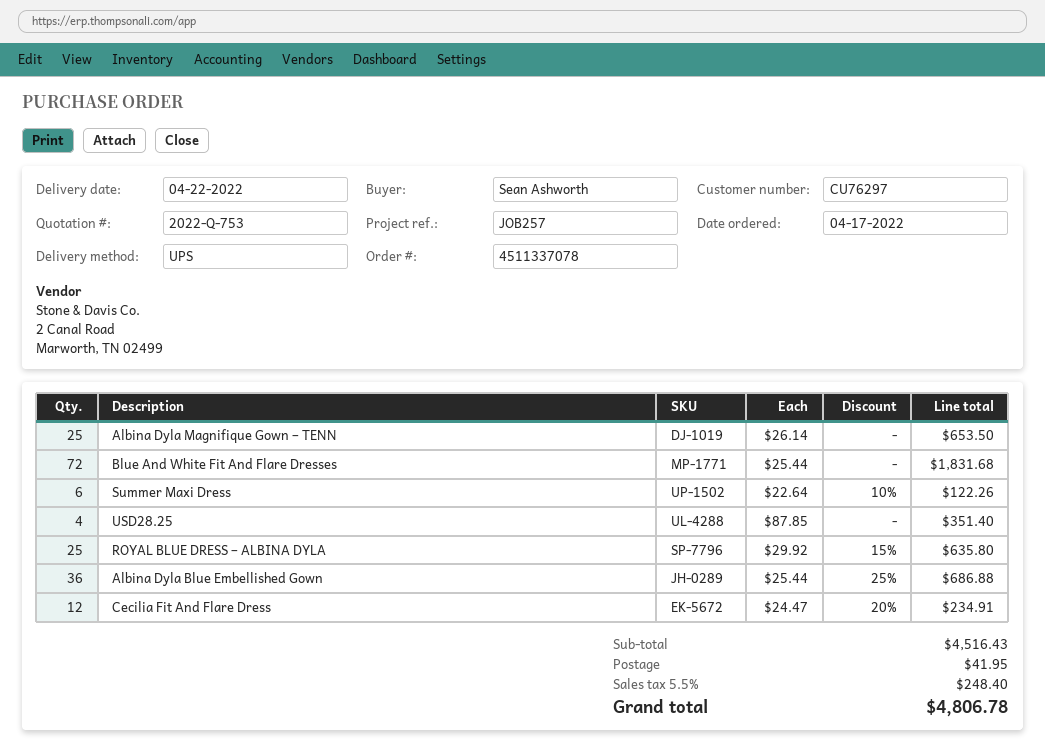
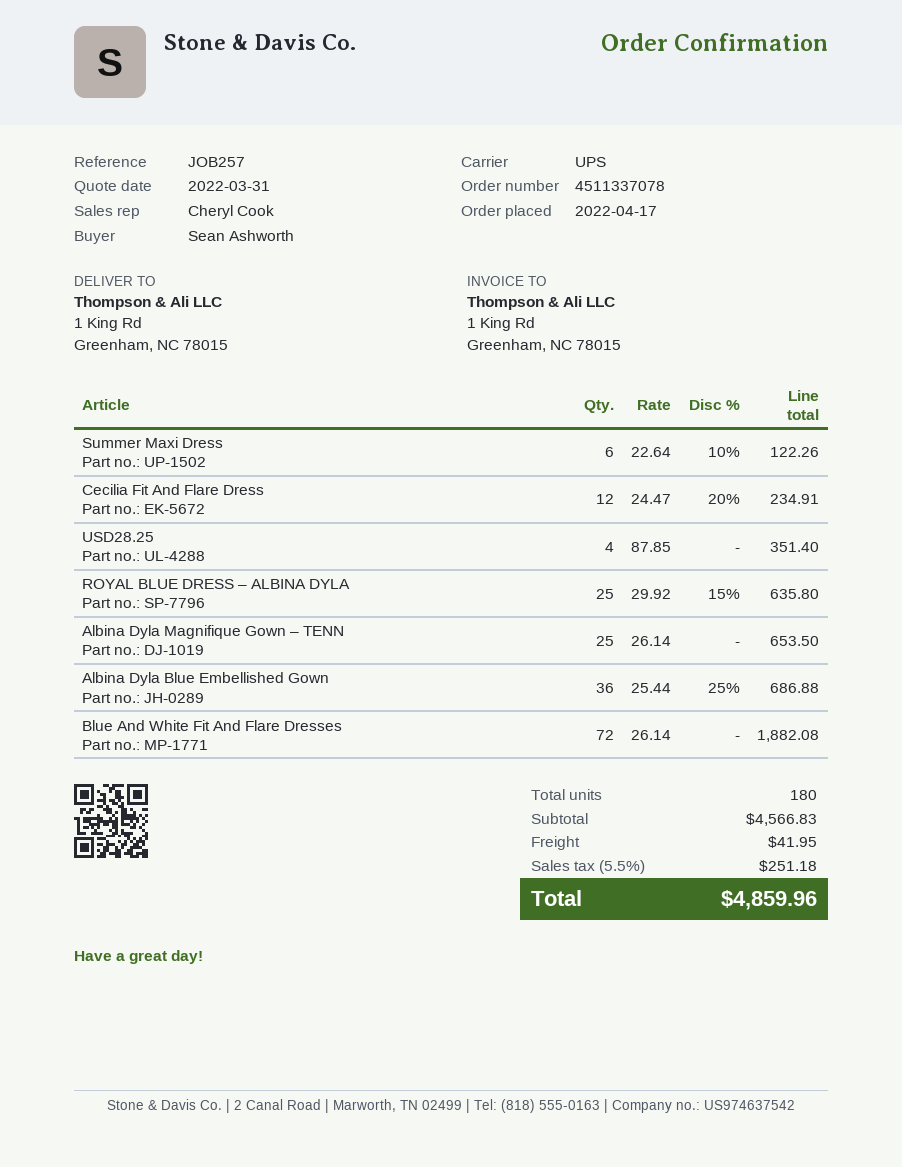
Blue And White Fit And Flare Dresses: 72 x 25.44 = 1831.68 -> 72 x 26.14 = 1882.08
subtotal: 4516.43 -> 4566.83
tax: 5.5% = 248.40 -> 5.5% = 251.18
total: 4806.78 -> 4859.96

